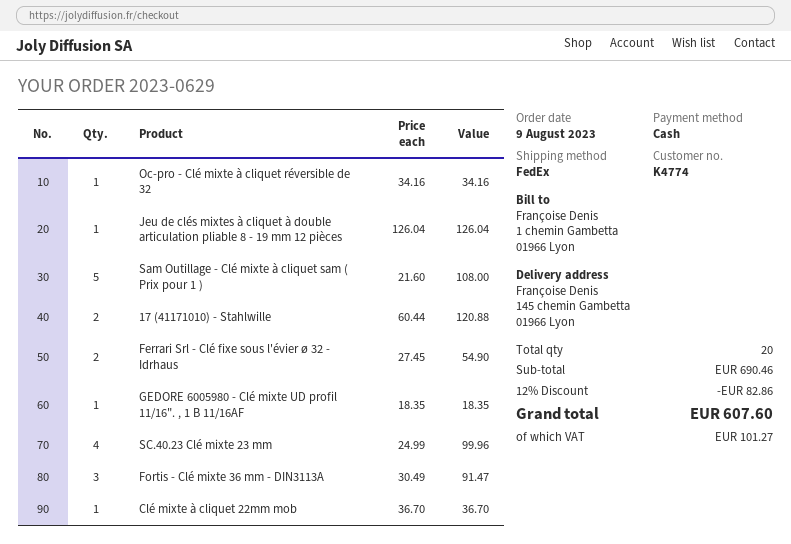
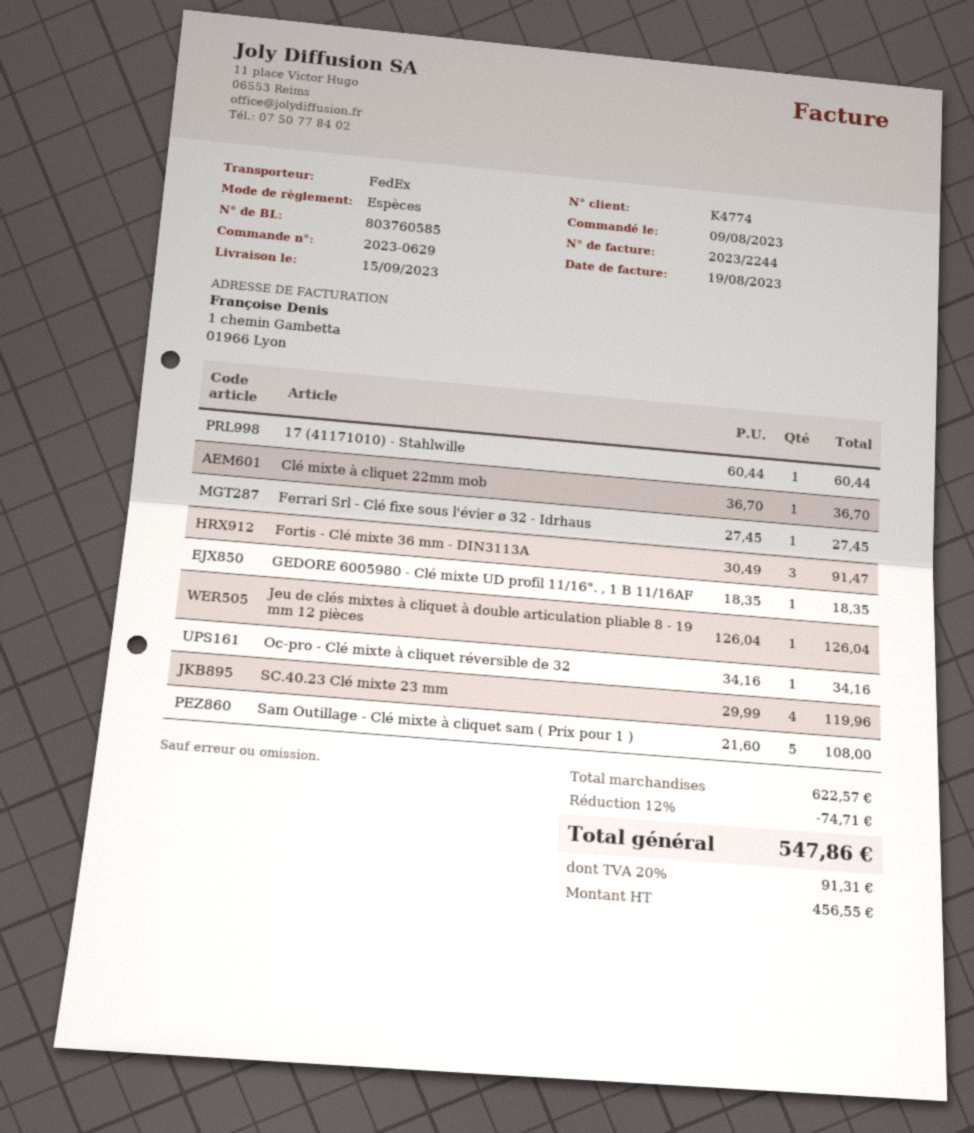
17 (41171010) - Stahlwille: 2 x 60.44 = 120.88 -> 1 x 60.44 = 60.44
Ferrari Srl - Clé fixe sous l'évier ø 32 - Idrhaus: 2 x 27.45 = 54.90 -> 1 x 27.45 = 27.45
SC.40.23 Clé mixte 23 mm: 4 x 24.99 = 99.96 -> 4 x 29.99 = 119.96
subtotal: 690.46 -> 622.57
discount: 12% = 82.86 -> 12% = 74.71
tax: 101.27 -> 91.31
total: 607.60 -> 547.86

